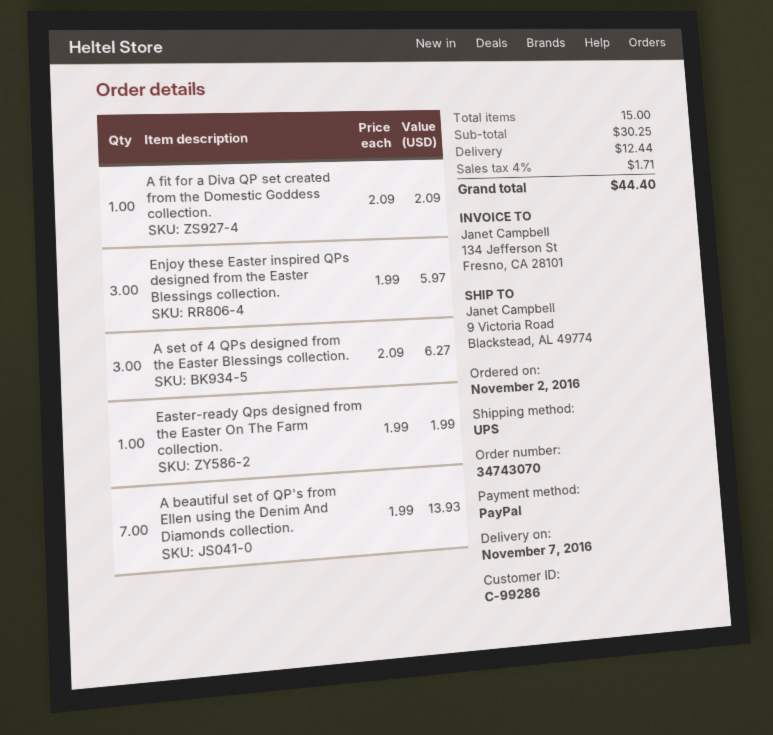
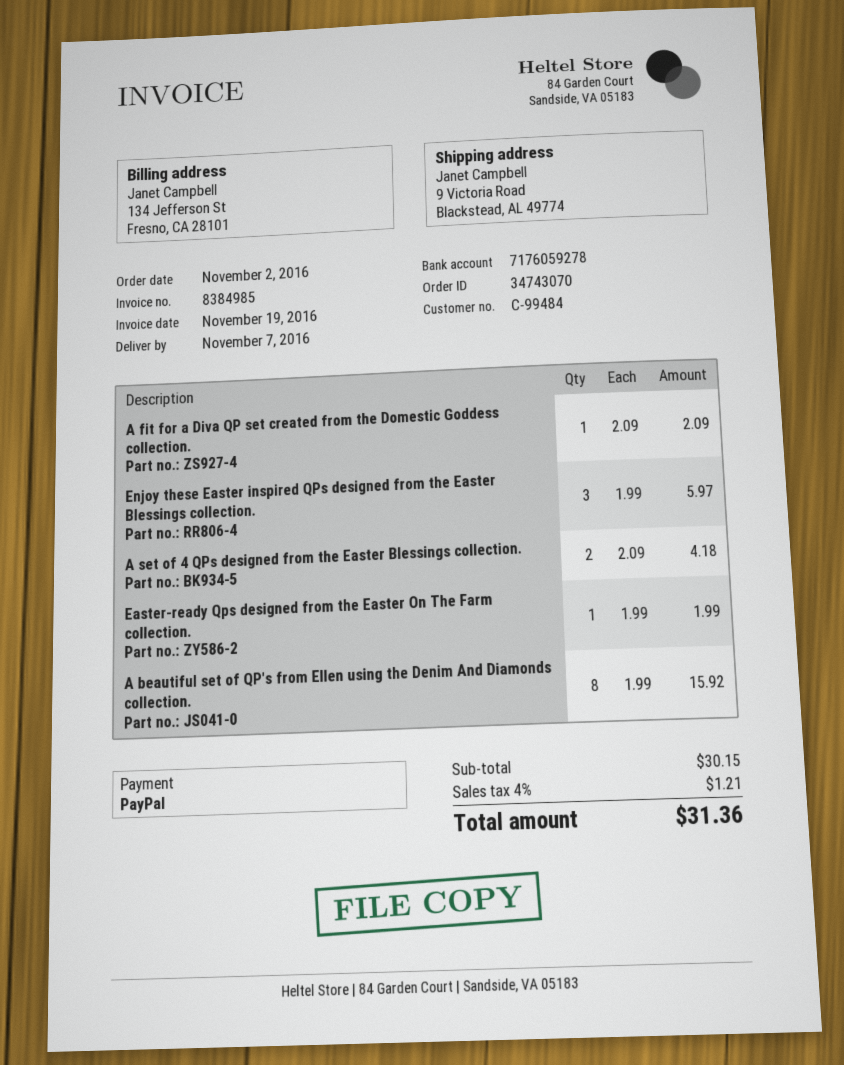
customer number: C-99286 -> C-99484
A set of 4 QPs designed from the Easter Blessings collection.: 3 x 2.09 = 6.27 -> 2 x 2.09 = 4.18
A beautiful set of QP's from Ellen using the Denim And Diamonds collection.: 7 x 1.99 = 13.93 -> 8 x 1.99 = 15.92
subtotal: 30.25 -> 30.15
shipping: 12.44 -> none
tax: 4% = 1.71 -> 4% = 1.21
total: 44.40 -> 31.36

